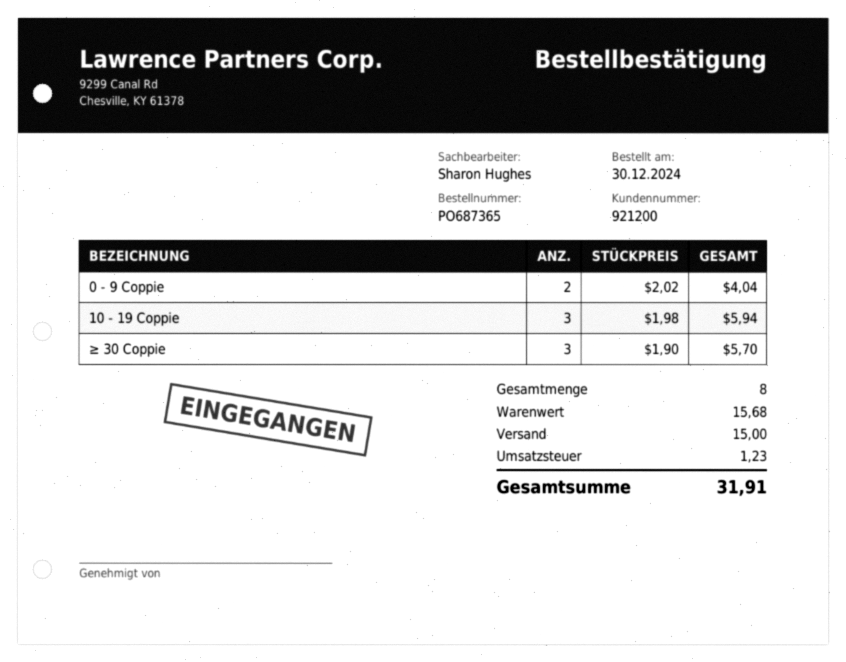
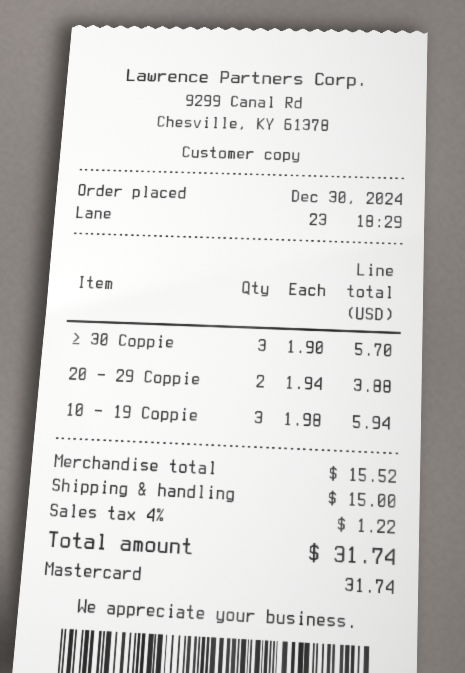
0 - 9 Coppie: 2 x 2.02 = 4.04 -> none
20 - 29 Coppie: none -> 2 x 1.94 = 3.88
subtotal: 15.68 -> 15.52
tax: 1.23 -> 1.22
total: 31.91 -> 31.74

